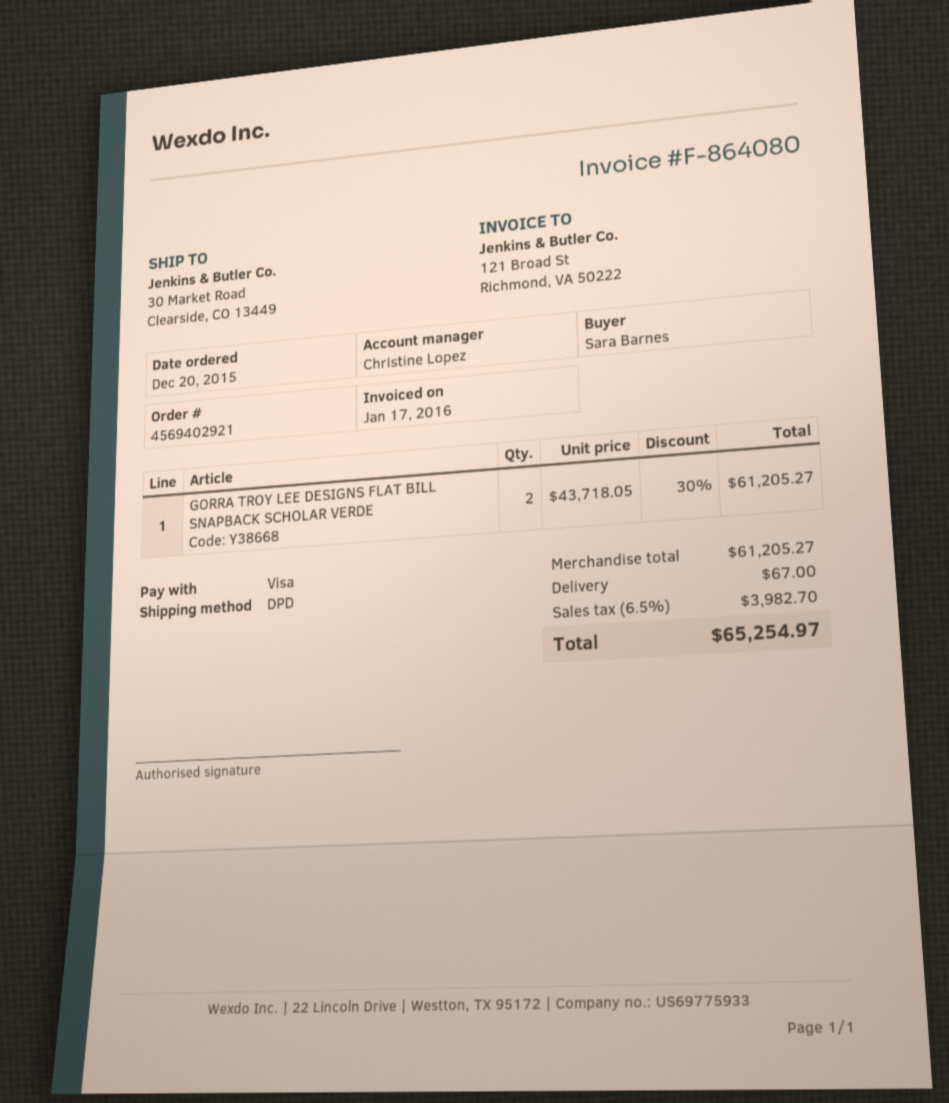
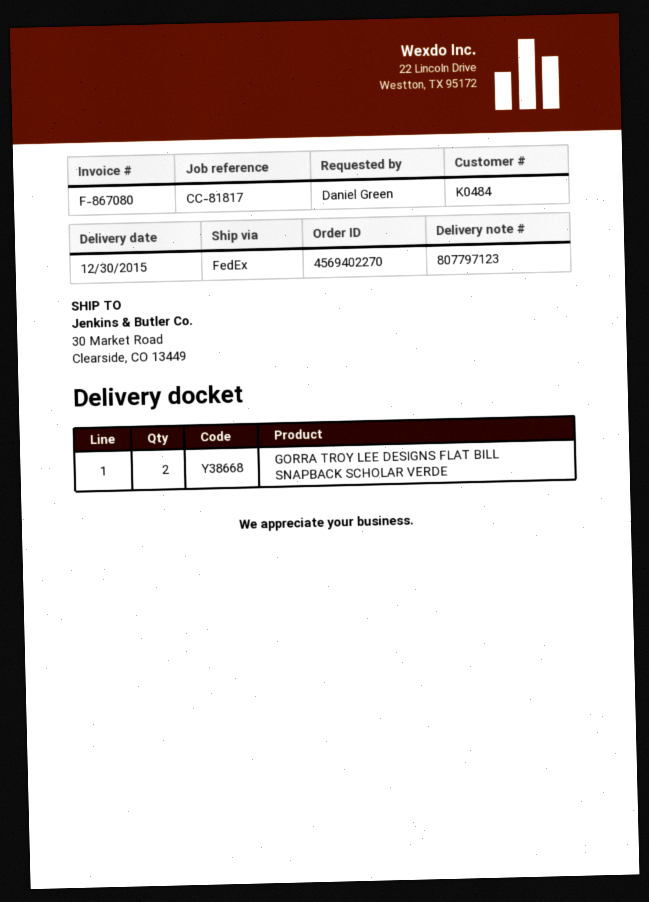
order number: 4569402921 -> 4569402270
invoice number: F-864080 -> F-867080
ordered by: Sara Barnes -> Daniel Green
shipping method: DPD -> FedEx

